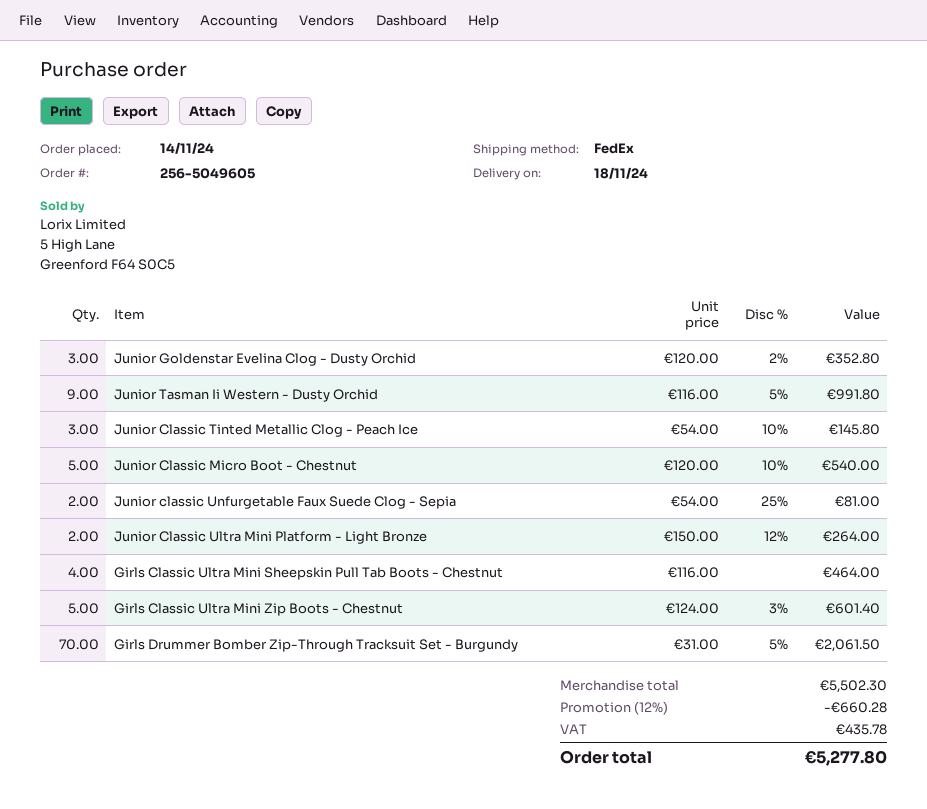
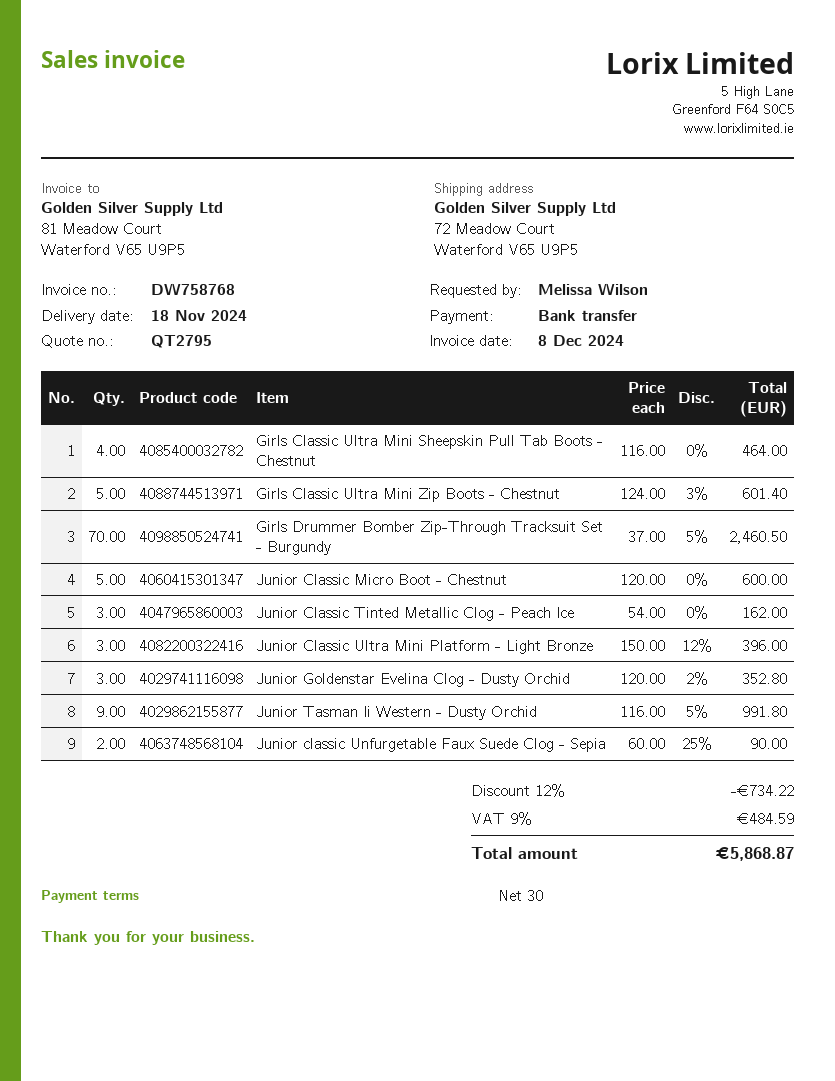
Junior Classic Tinted Metallic Clog - Peach Ice: 3 x 54.00 - 10% = 145.80 -> 3 x 54.00 = 162.00
Junior Classic Micro Boot - Chestnut: 5 x 120.00 - 10% = 540.00 -> 5 x 120.00 = 600.00
Junior classic Unfurgetable Faux Suede Clog - Sepia: 2 x 54.00 - 25% = 81.00 -> 2 x 60.00 - 25% = 90.00
Junior Classic Ultra Mini Platform - Light Bronze: 2 x 150.00 - 12% = 264.00 -> 3 x 150.00 - 12% = 396.00
Girls Drummer Bomber Zip-Through Tracksuit Set - Burgundy: 70 x 31.00 - 5% = 2061.50 -> 70 x 37.00 - 5% = 2460.50
discount: 12% = 660.28 -> 12% = 734.22
tax: 435.78 -> 484.59
total: 5277.80 -> 5868.87

